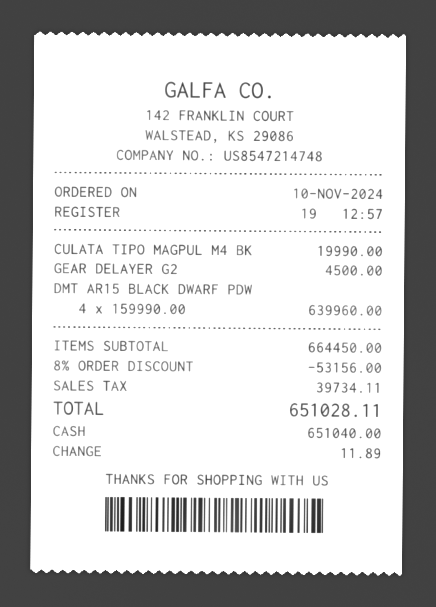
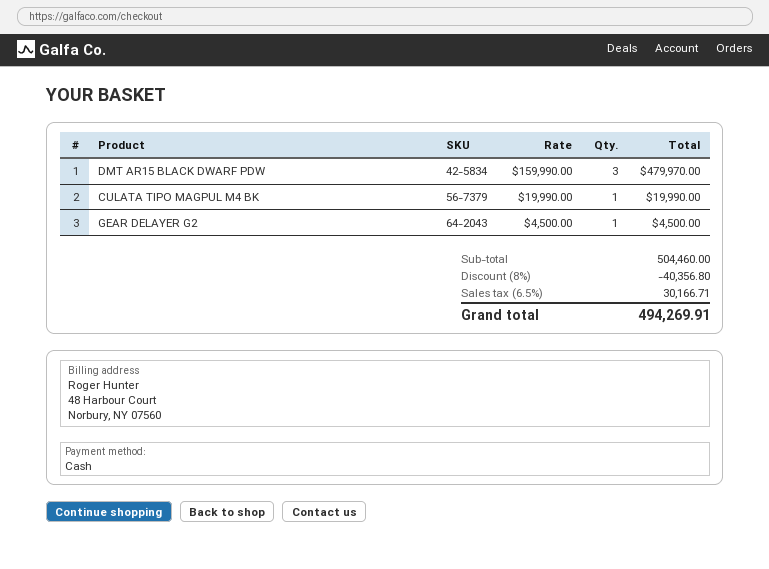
DMT AR15 BLACK DWARF PDW: 4 x 159990.00 = 639960.00 -> 3 x 159990.00 = 479970.00
subtotal: 664450.00 -> 504460.00
discount: 8% = 53156.00 -> 8% = 40356.80
tax: 39734.11 -> 30166.71
total: 651028.11 -> 494269.91

